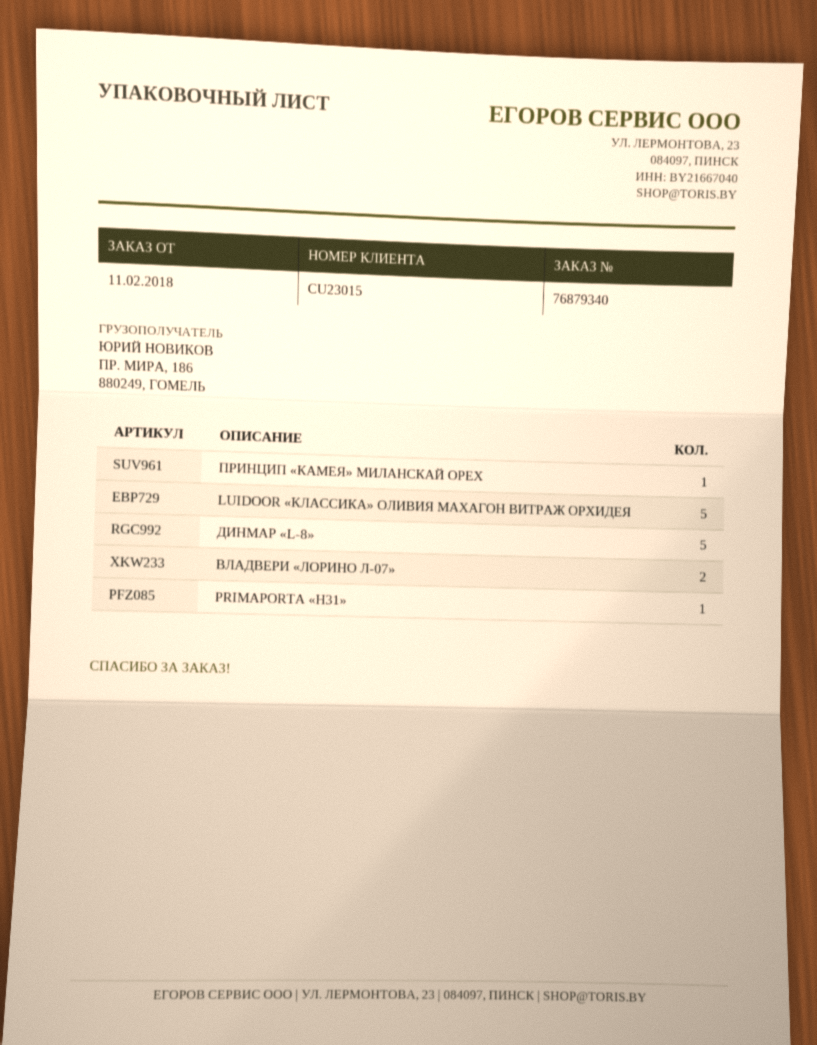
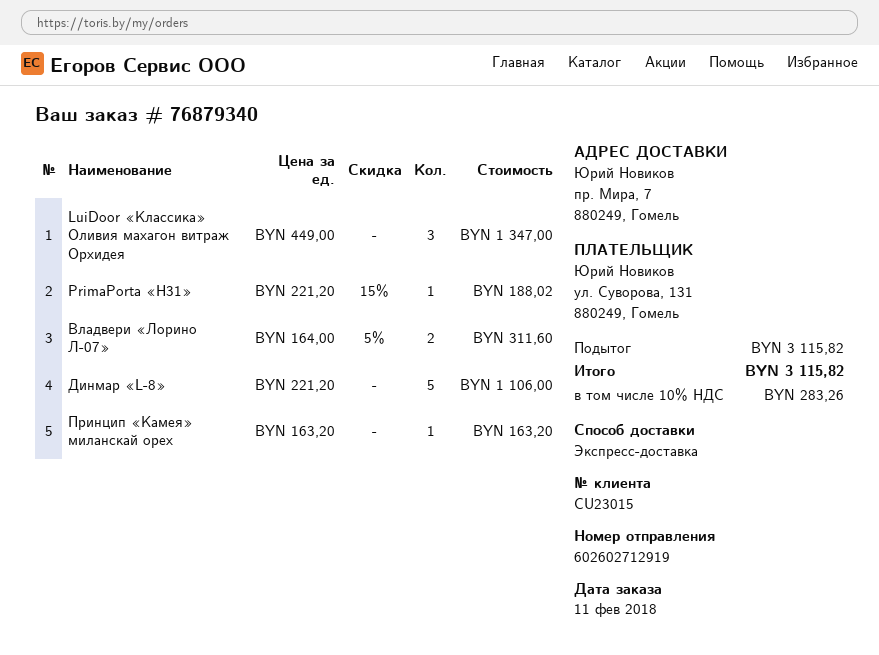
ship to: ПР. МИРА, 186, 880249, ГОМЕЛЬ -> пр. Мира, 7, 880249, Гомель
LUIDOOR «КЛАССИКА» ОЛИВИЯ МАХАГОН ВИТРАЖ ОРХИДЕЯ: 5 -> 3

